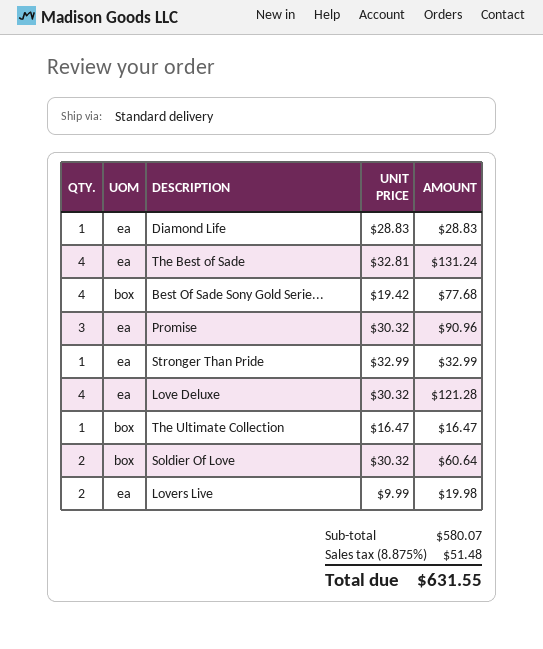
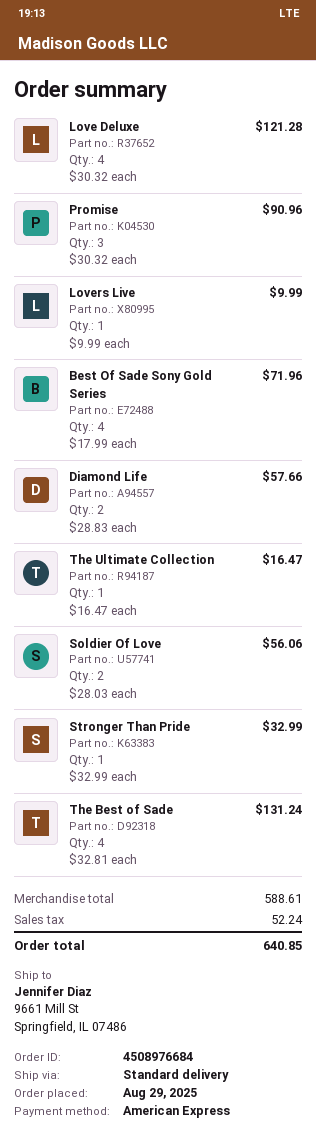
Diamond Life: 1 x 28.83 = 28.83 -> 2 x 28.83 = 57.66
Best Of Sade Sony Gold Serie...: 4 x 19.42 = 77.68 -> 4 x 17.99 = 71.96
Soldier Of Love: 2 x 30.32 = 60.64 -> 2 x 28.03 = 56.06
Lovers Live: 2 x 9.99 = 19.98 -> 1 x 9.99 = 9.99
subtotal: 580.07 -> 588.61
tax: 51.48 -> 52.24
total: 631.55 -> 640.85

